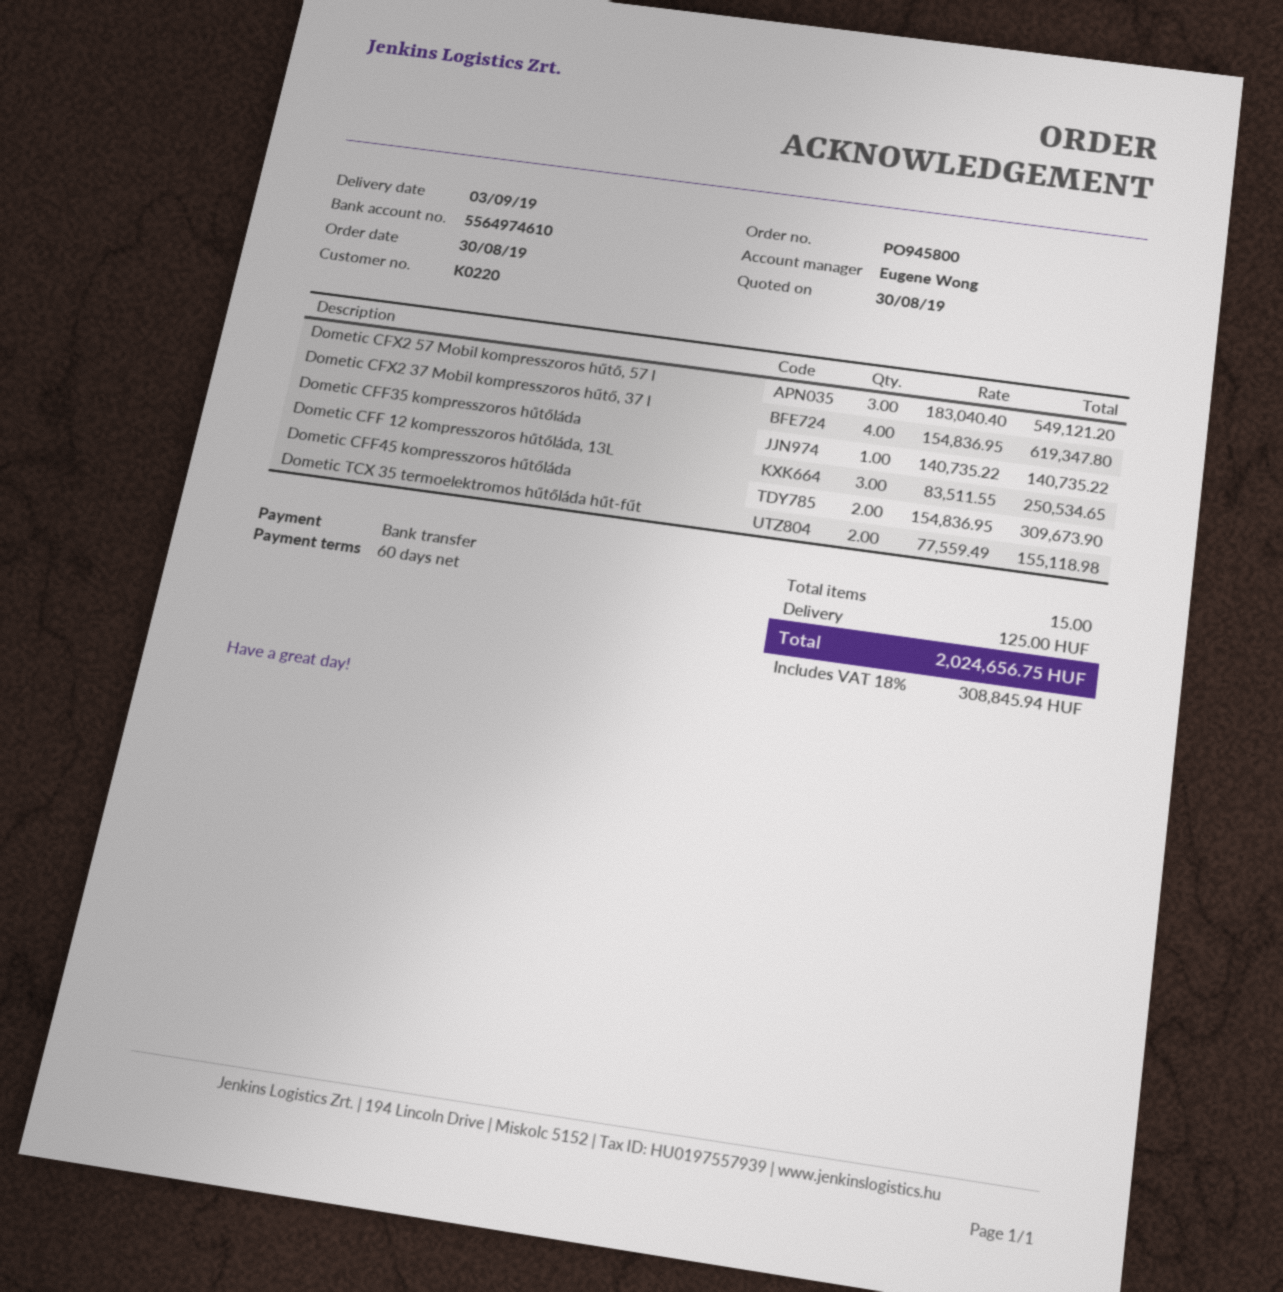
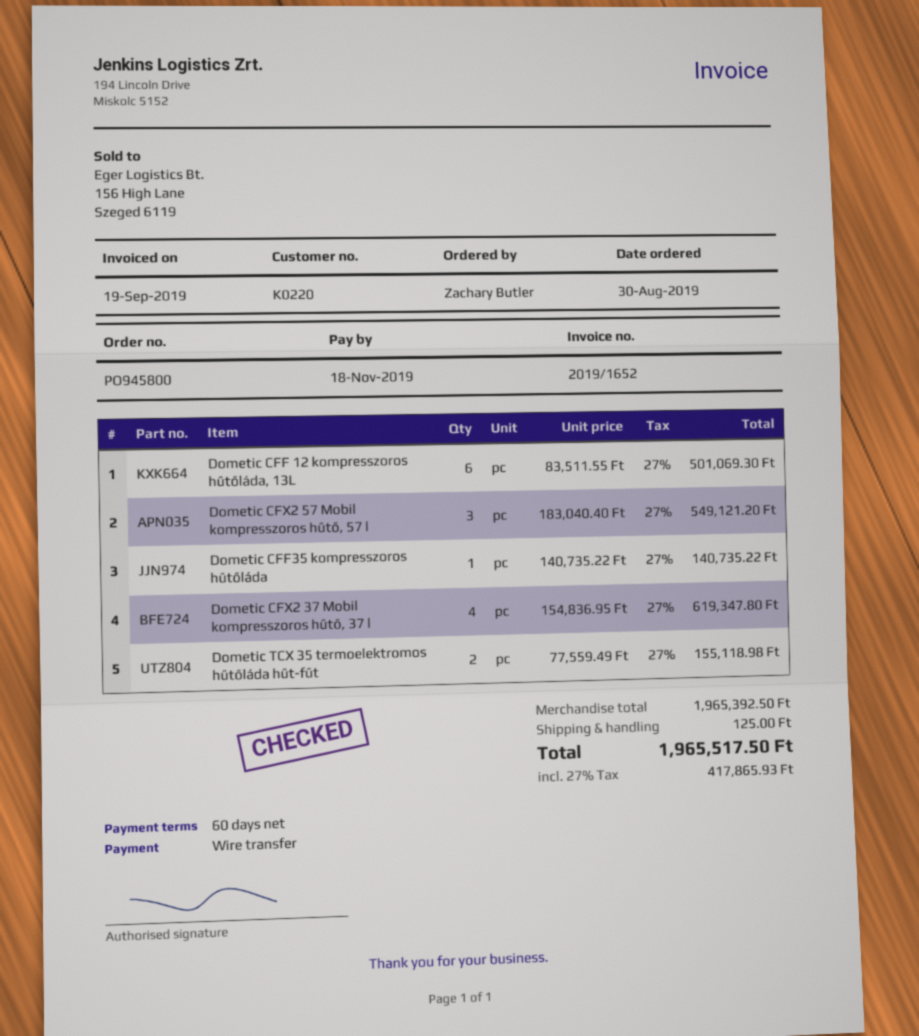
Dometic CFF 12 kompresszoros hűtőláda, 13L: 3 x 83511.55 = 250534.65 -> 6 x 83511.55 = 501069.30
Dometic CFF45 kompresszoros hűtőláda: 2 x 154836.95 = 309673.90 -> none
tax: 18% = 308845.94 -> 27% = 417865.93
total: 2024656.75 -> 1965517.50

